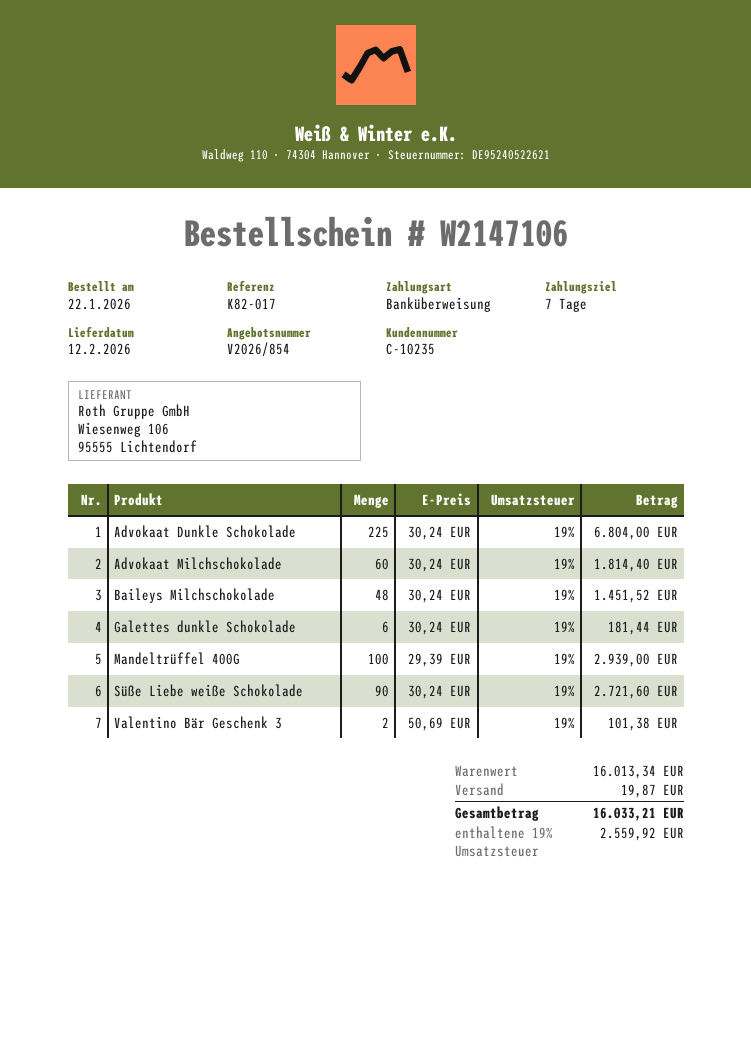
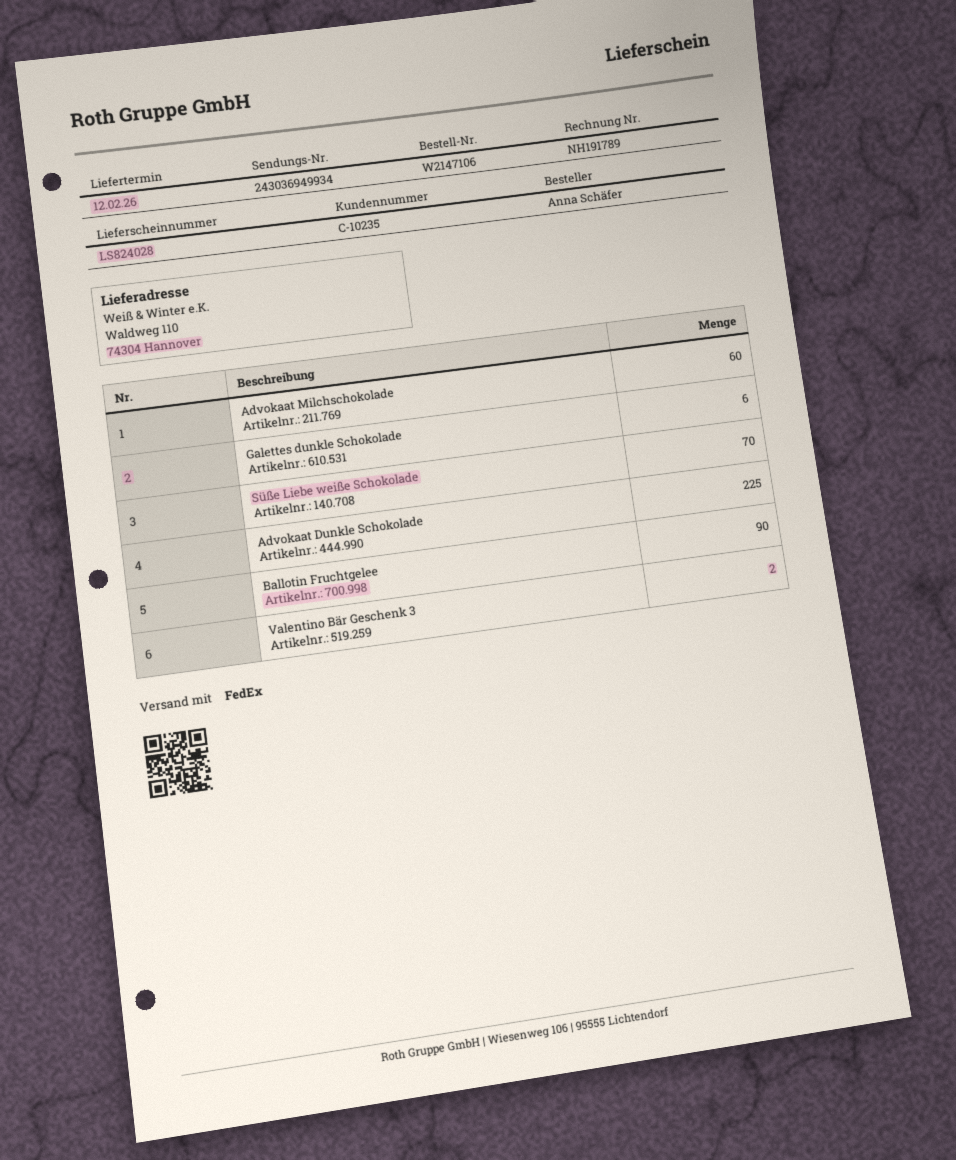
Baileys Milchschokolade: 48 -> none
Mandeltrüffel 400G: 100 -> none
Süße Liebe weiße Schokolade: 90 -> 70
Ballotin Fruchtgelee: none -> 90

